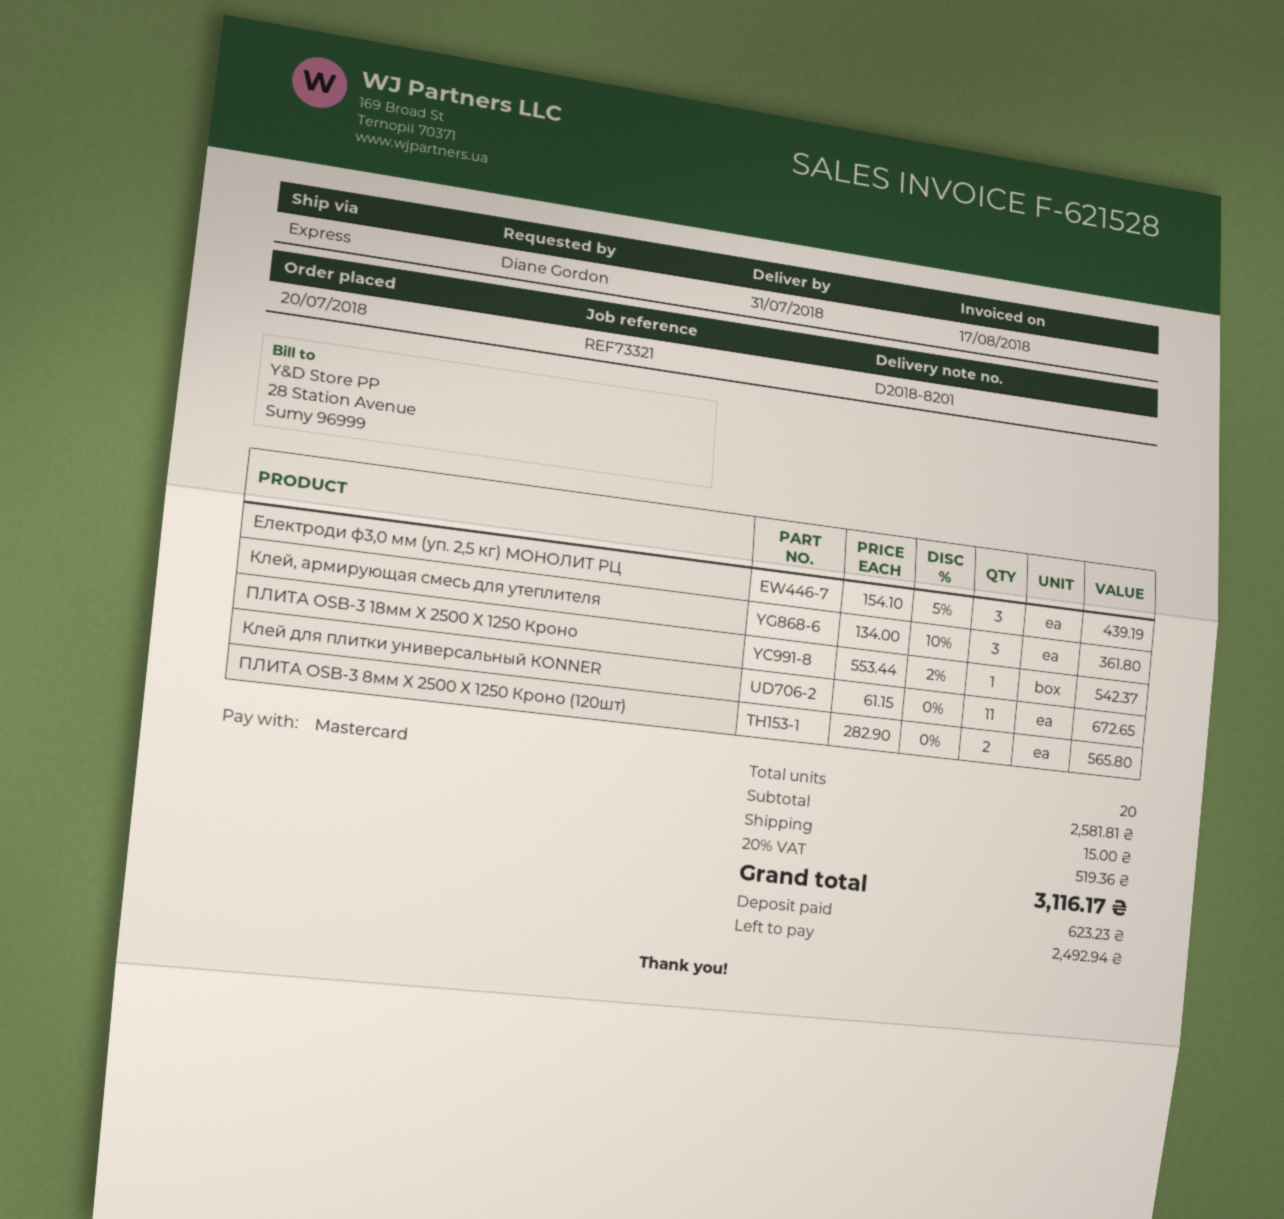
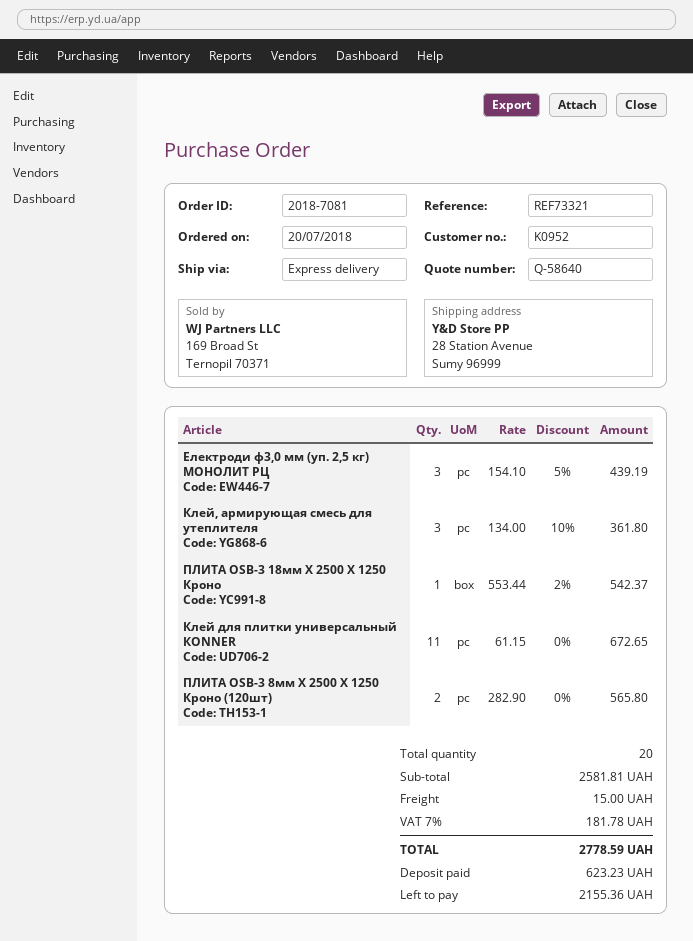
tax: 20% = 519.36 -> 7% = 181.78
total: 3116.17 -> 2778.59
balance: 2492.94 -> 2155.36

